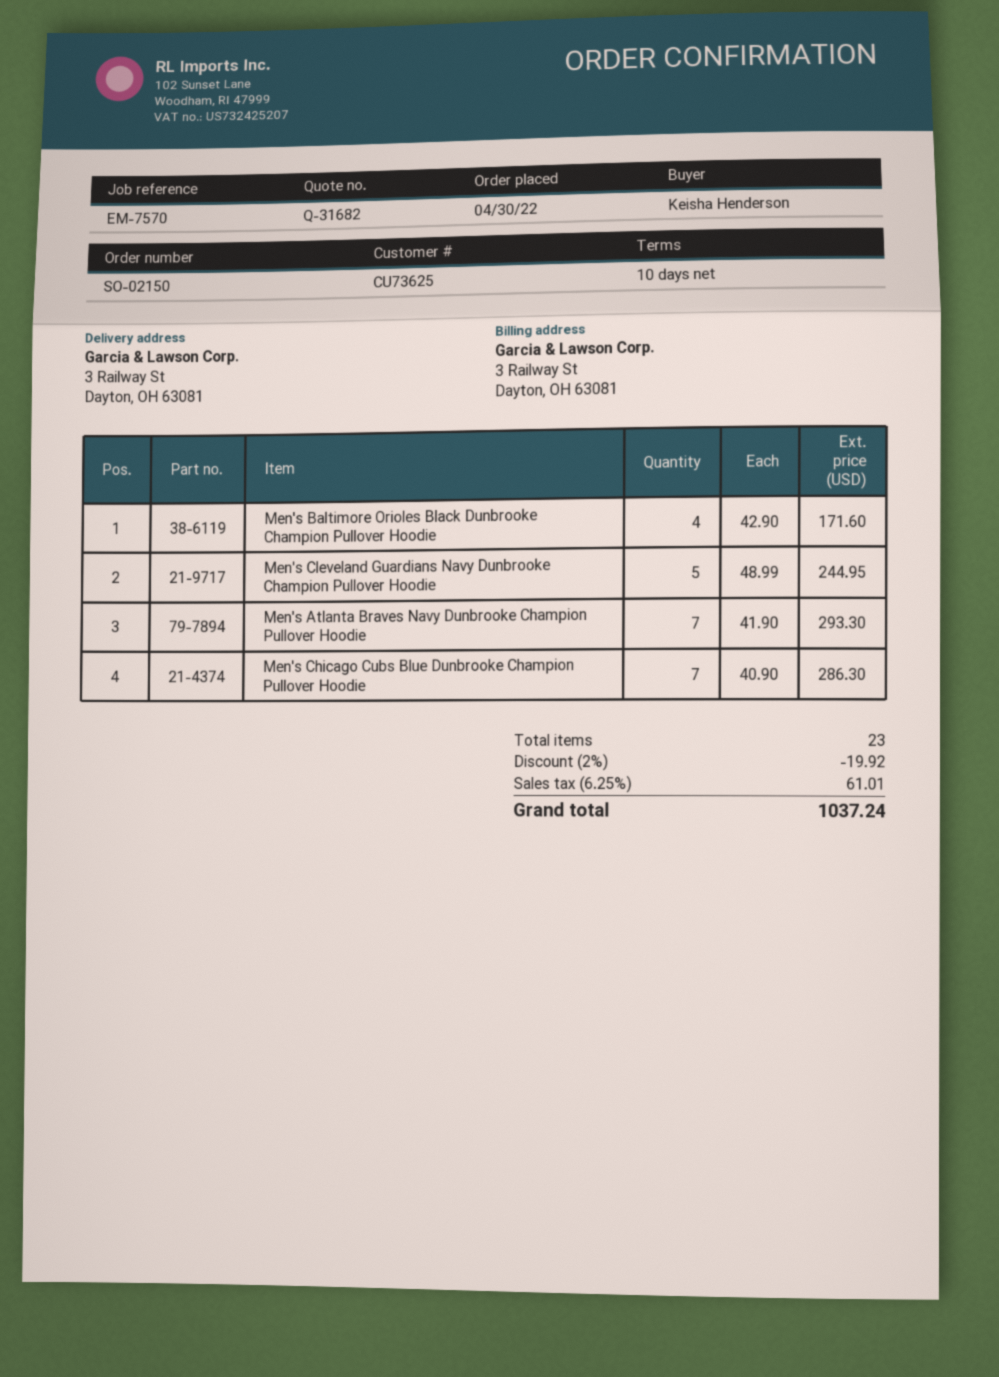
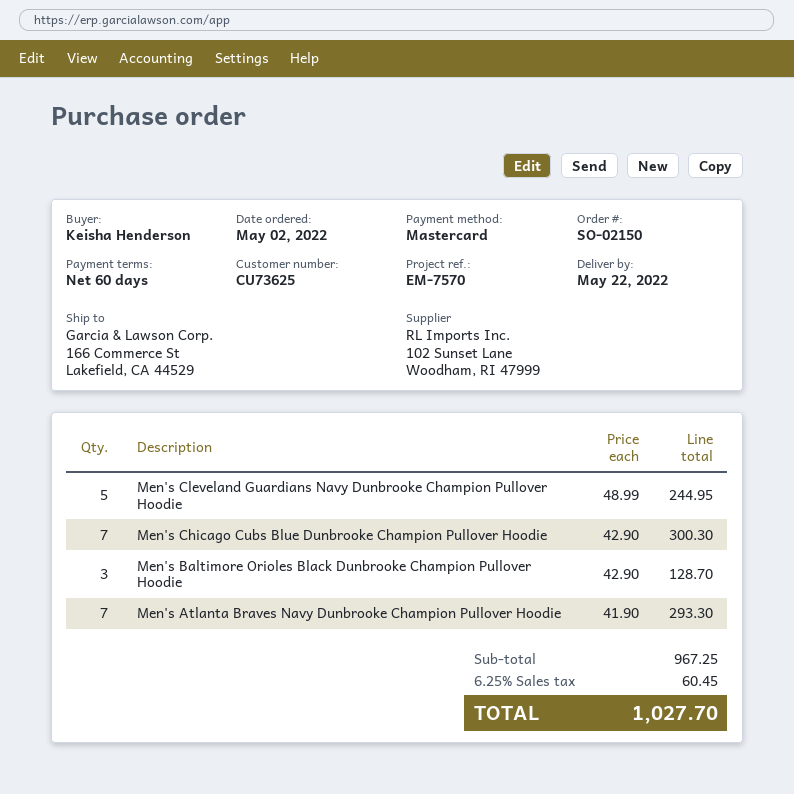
order date: 2022-04-30 -> 2022-05-02
payment terms: 10 days -> 60 days
ship to: 3 Railway St, Dayton, OH 63081 -> 166 Commerce St, Lakefield, CA 44529
Men's Baltimore Orioles Black Dunbrooke Champion Pullover Hoodie: 4 x 42.90 = 171.60 -> 3 x 42.90 = 128.70
Men's Chicago Cubs Blue Dunbrooke Champion Pullover Hoodie: 7 x 40.90 = 286.30 -> 7 x 42.90 = 300.30
discount: 2% = 19.92 -> none
tax: 6.25% = 61.01 -> 6.25% = 60.45
total: 1037.24 -> 1027.70

